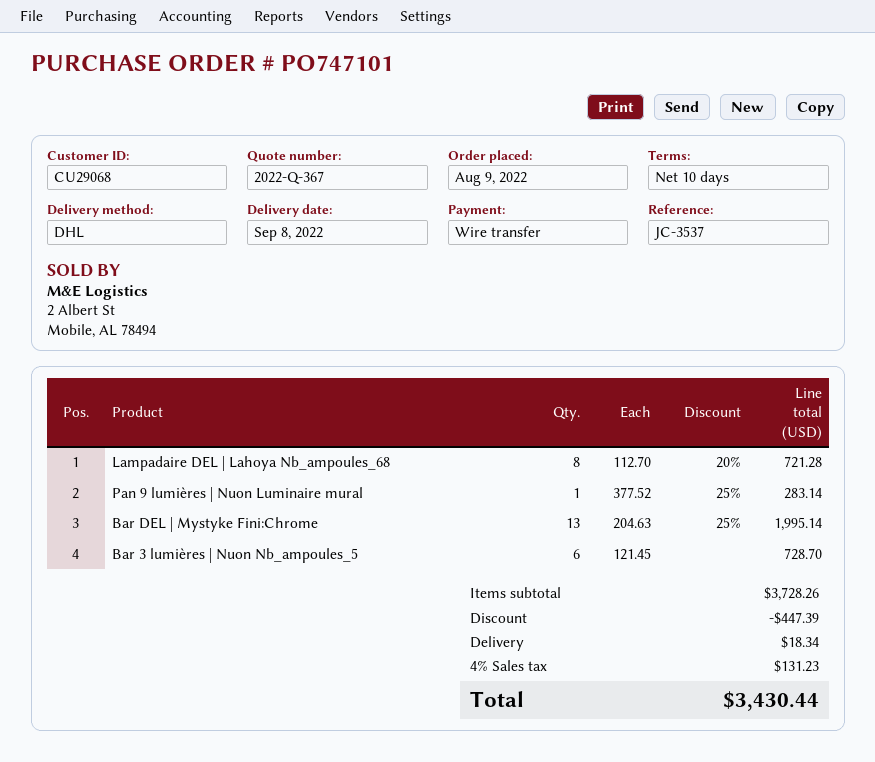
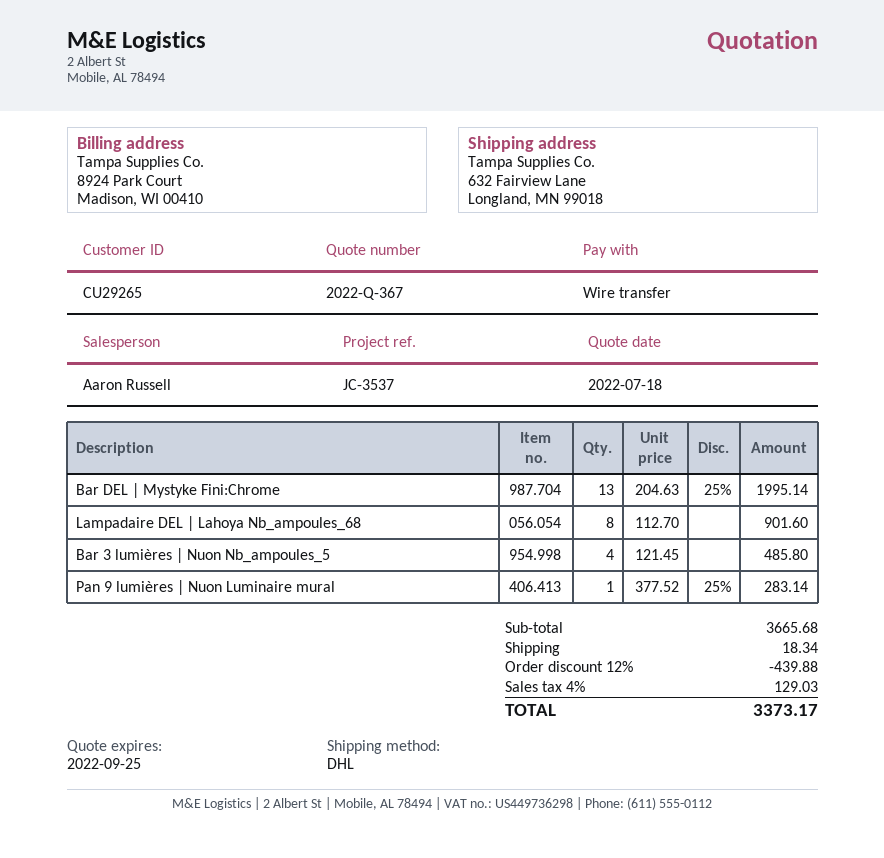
customer number: CU29068 -> CU29265
Lampadaire DEL | Lahoya Nb_ampoules_68: 8 x 112.70 - 20% = 721.28 -> 8 x 112.70 = 901.60
Bar 3 lumières | Nuon Nb_ampoules_5: 6 x 121.45 = 728.70 -> 4 x 121.45 = 485.80
subtotal: 3728.26 -> 3665.68
discount: 447.39 -> 439.88
tax: 4% = 131.23 -> 4% = 129.03
total: 3430.44 -> 3373.17

